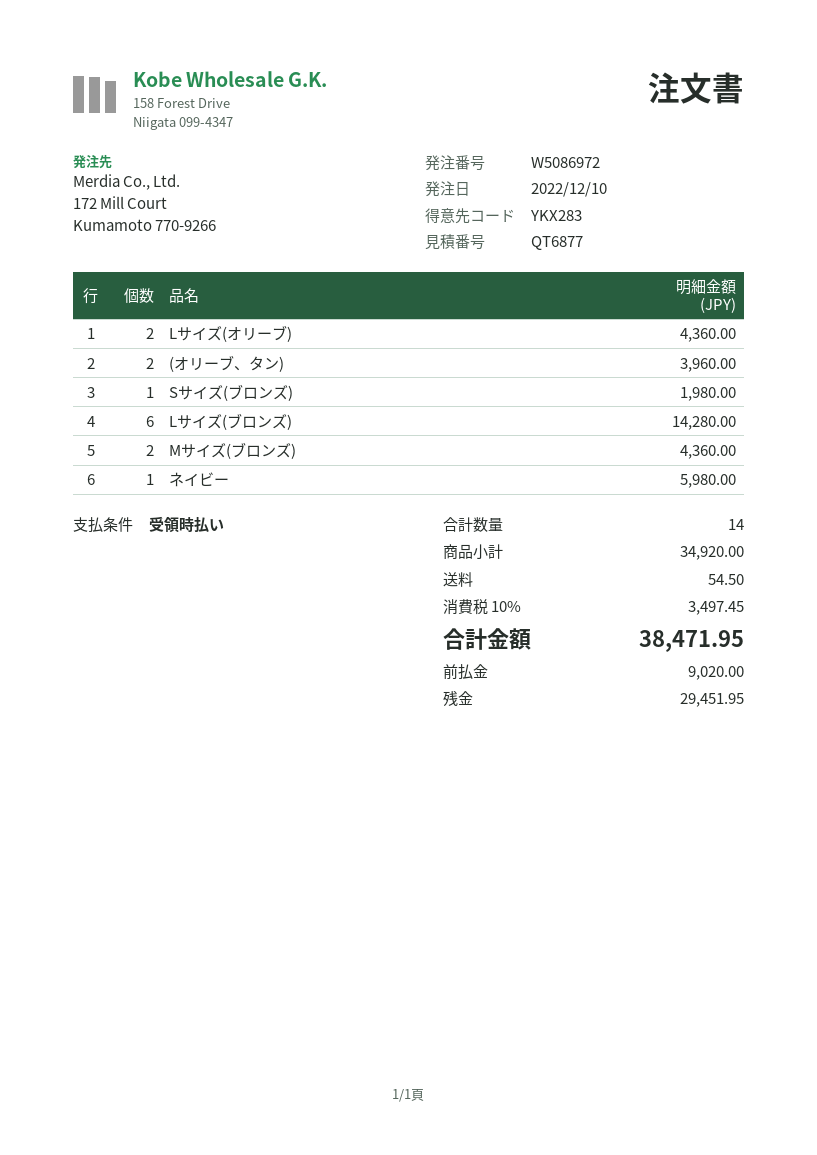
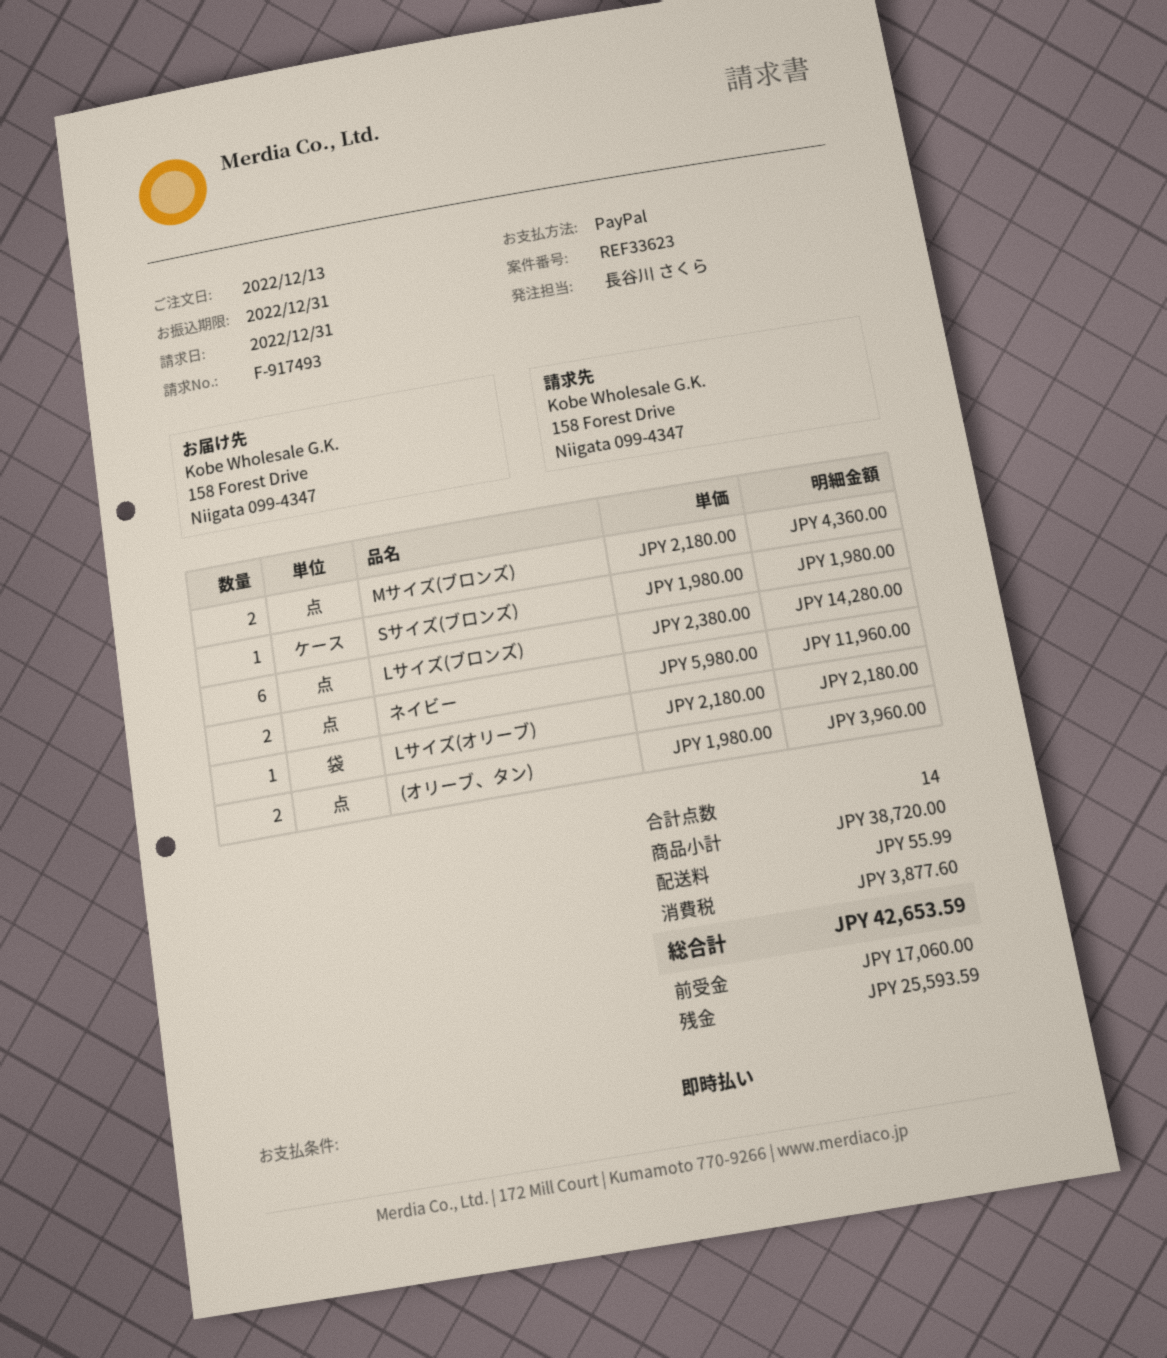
order date: 2022-12-10 -> 2022-12-13
Lサイズ(オリーブ): 2 for 4360.00 -> 1 for 2180.00
ネイビー: 1 for 5980.00 -> 2 for 11960.00
subtotal: 34920.00 -> 38720.00
shipping: 54.50 -> 55.99
tax: 3497.45 -> 3877.60
total: 38471.95 -> 42653.59
deposit: 9020.00 -> 17060.00
balance: 29451.95 -> 25593.59

